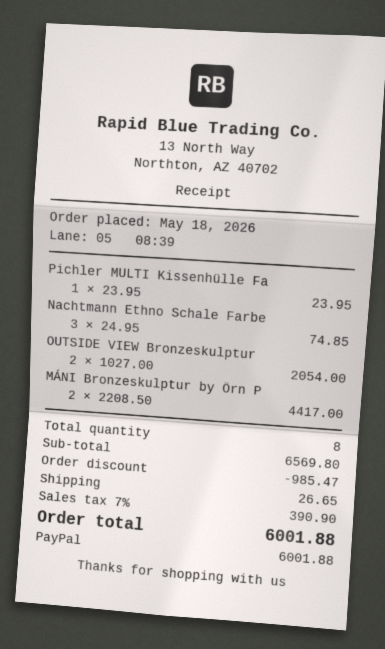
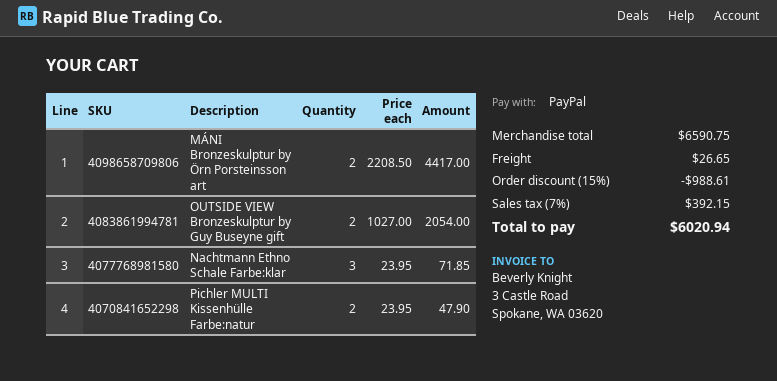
Pichler MULTI Kissenhülle Fa: 1 x 23.95 = 23.95 -> 2 x 23.95 = 47.90
Nachtmann Ethno Schale Farbe: 3 x 24.95 = 74.85 -> 3 x 23.95 = 71.85
subtotal: 6569.80 -> 6590.75
discount: 985.47 -> 988.61
tax: 7% = 390.90 -> 7% = 392.15
total: 6001.88 -> 6020.94

